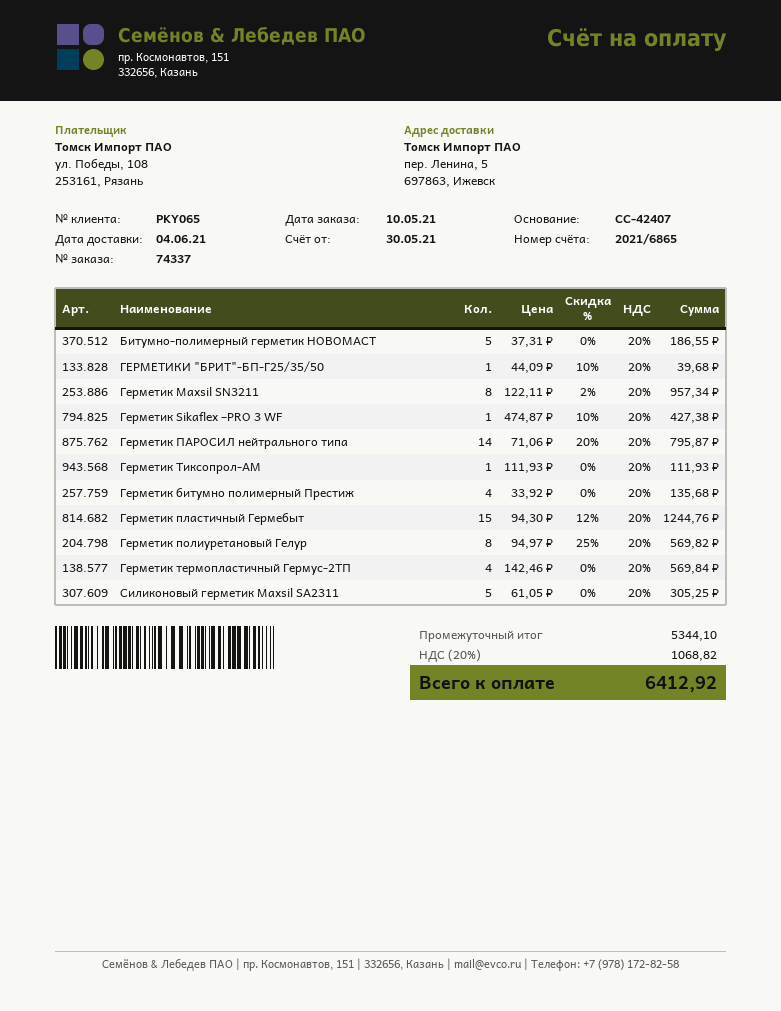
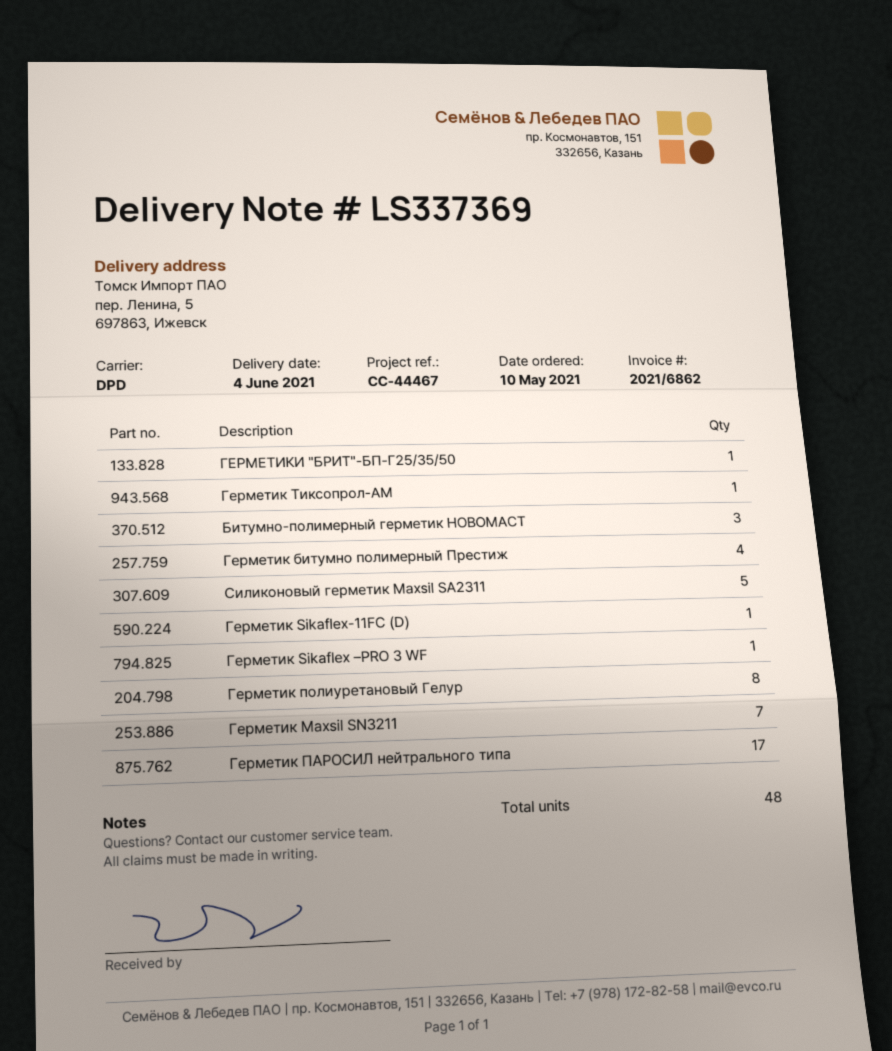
invoice number: 2021/6865 -> 2021/6862
reference: CC-42407 -> CC-44467
Битумно-полимерный герметик НОВОМАСТ: 5 -> 3
Герметик Maxsil SN3211: 8 -> 7
Герметик ПАРОСИЛ нейтрального типа: 14 -> 17
Герметик пластичный Гермебыт: 15 -> none
Герметик термопластичный Гермус-2ТП: 4 -> none
Герметик Sikaflex-11FC (D): none -> 1

